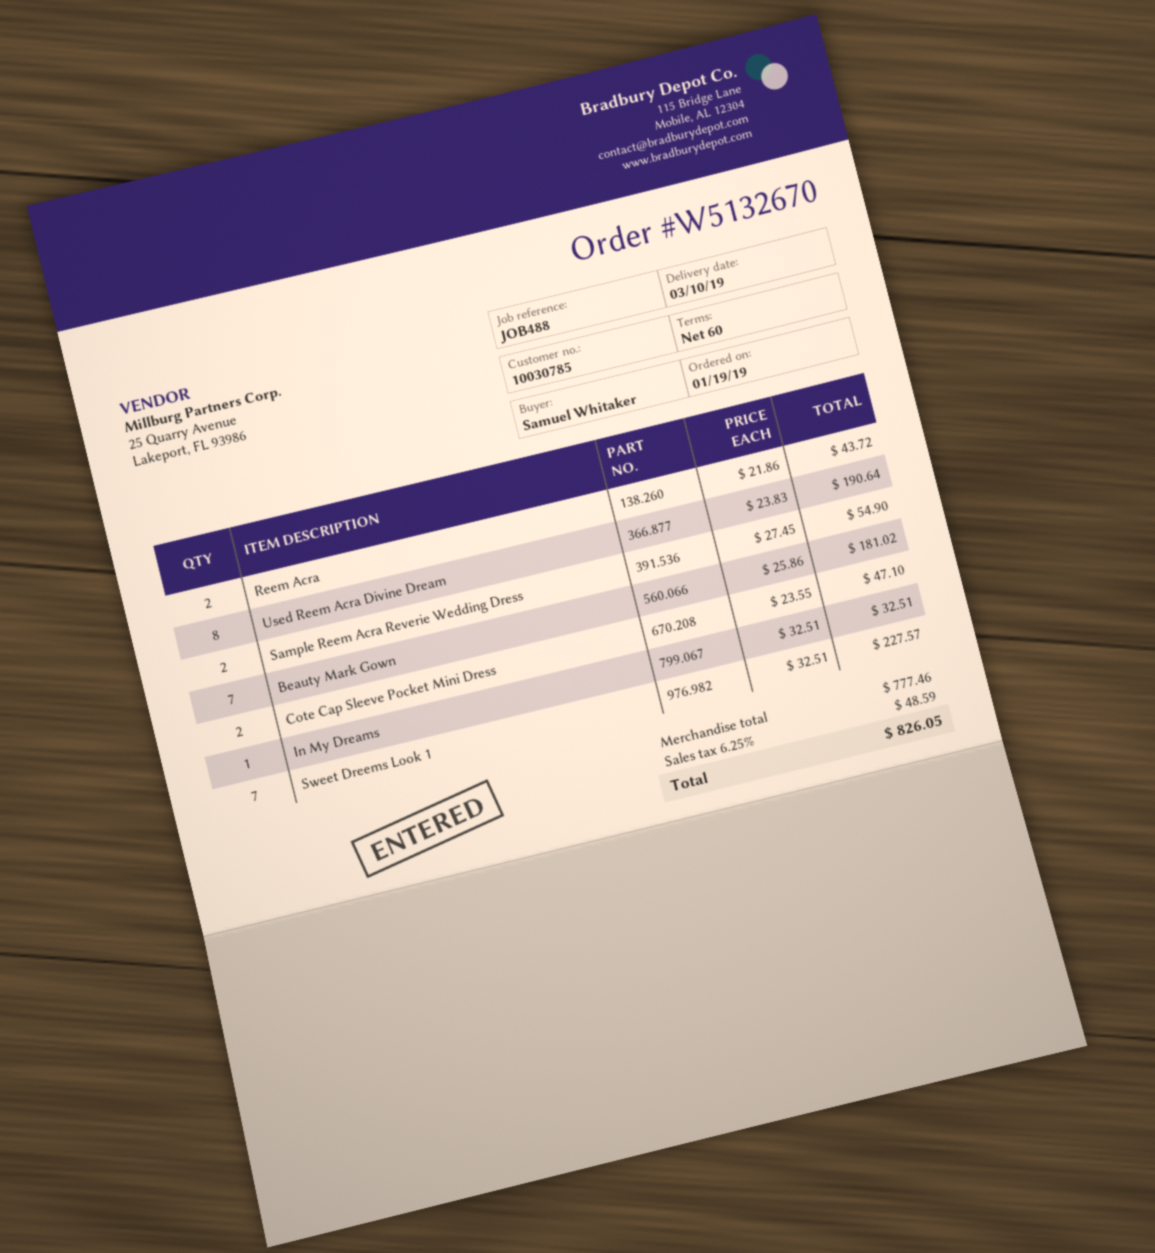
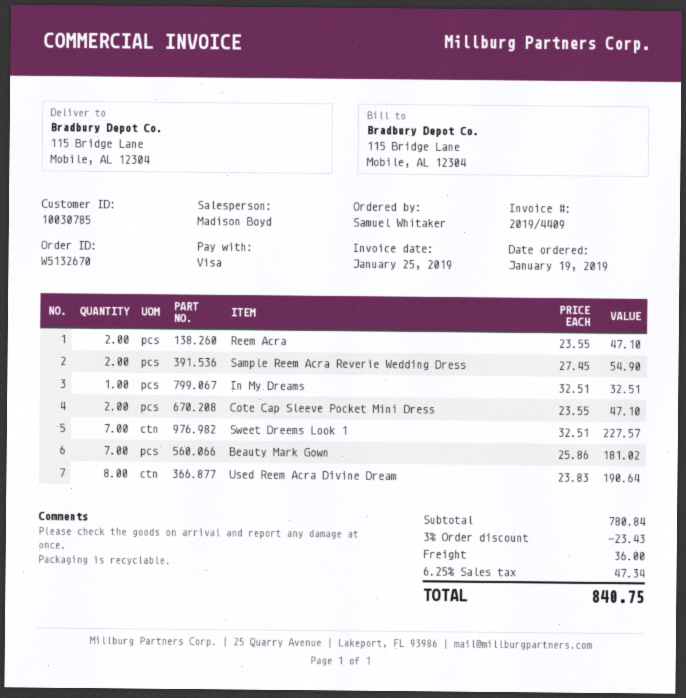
Reem Acra: 2 x 21.86 = 43.72 -> 2 x 23.55 = 47.10
subtotal: 777.46 -> 780.84
discount: none -> 3% = 23.43
shipping: none -> 36.00
tax: 6.25% = 48.59 -> 6.25% = 47.34
total: 826.05 -> 840.75

